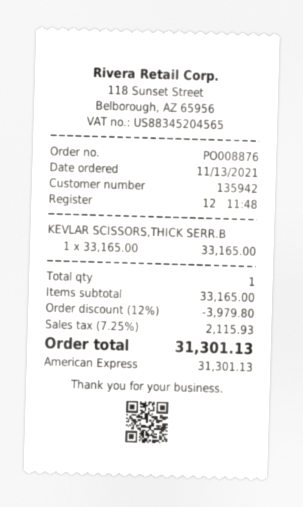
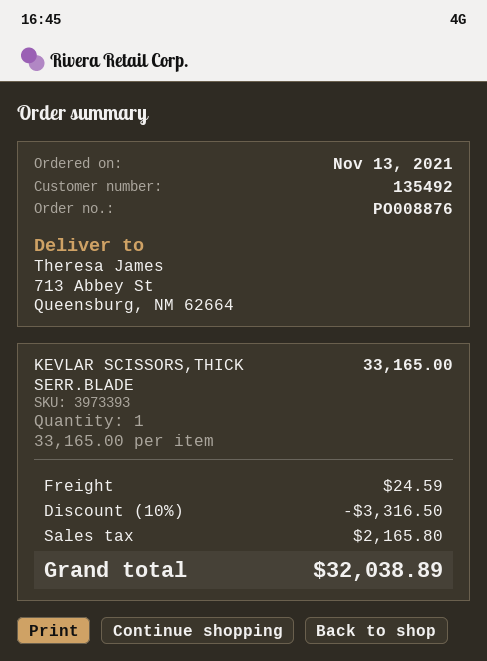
customer number: 135942 -> 135492
discount: 12% = 3979.80 -> 10% = 3316.50
shipping: none -> 24.59
tax: 2115.93 -> 2165.80
total: 31301.13 -> 32038.89

